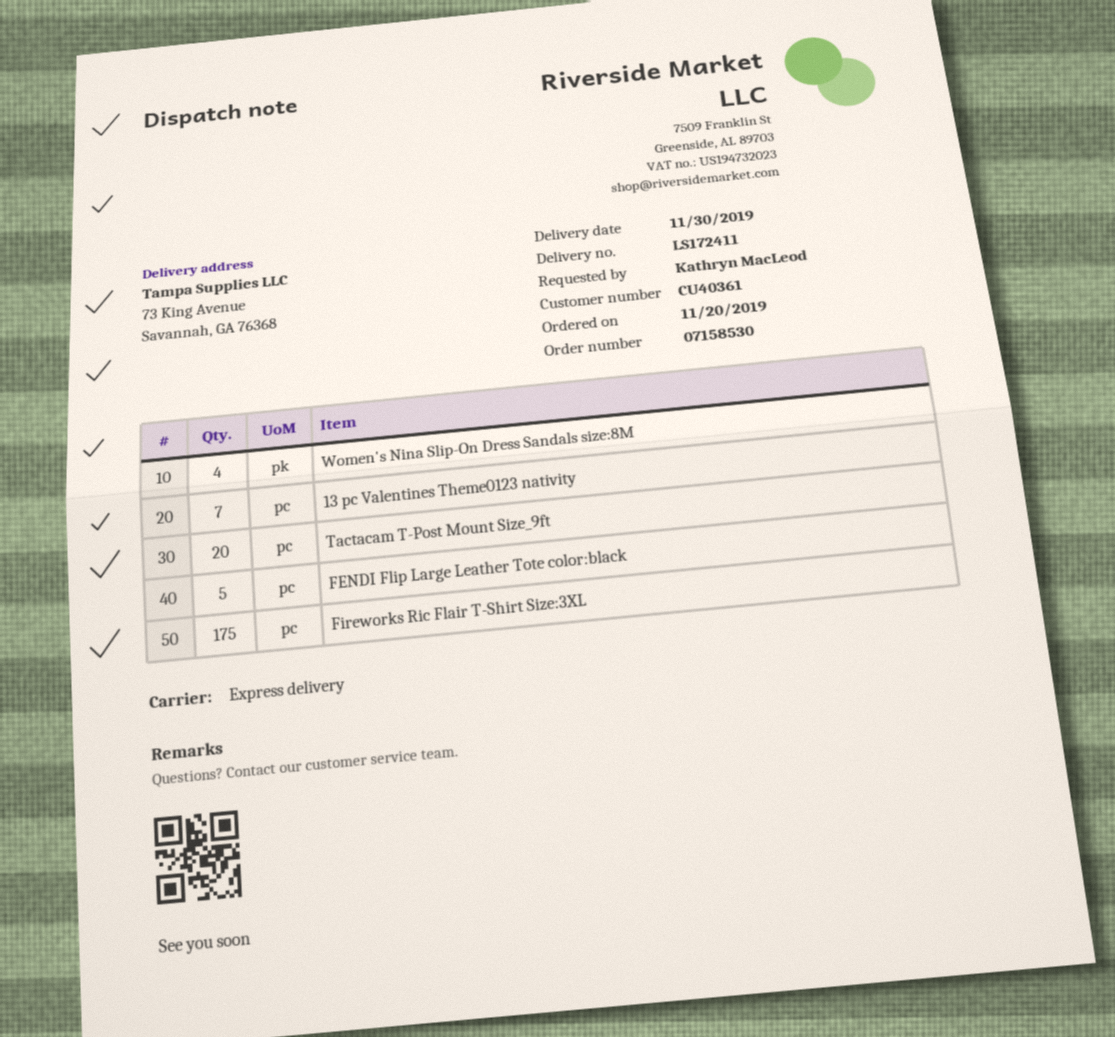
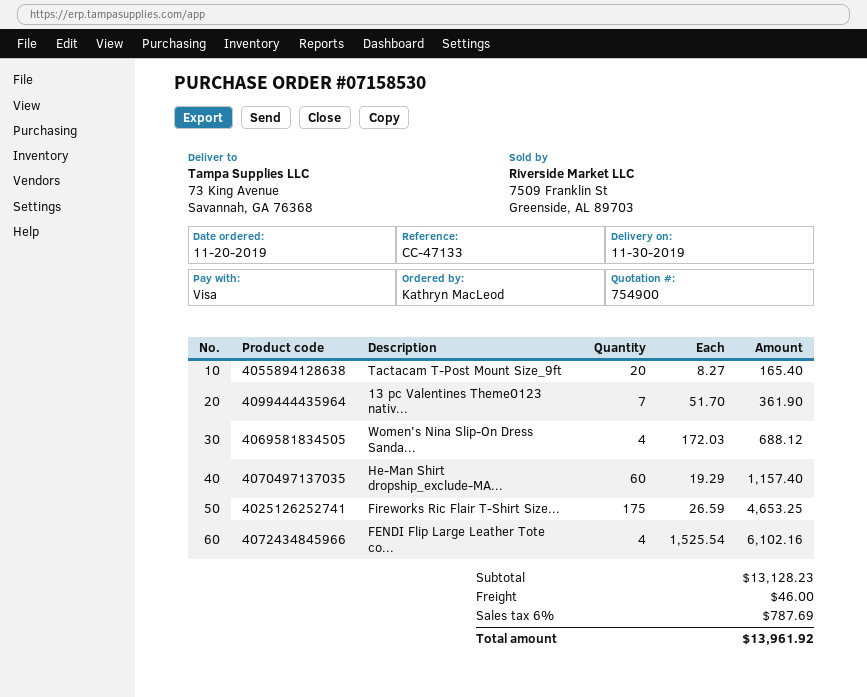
FENDI Flip Large Leather Tote color:black: 5 -> 4
He-Man Shirt dropship_exclude-MA...: none -> 60

